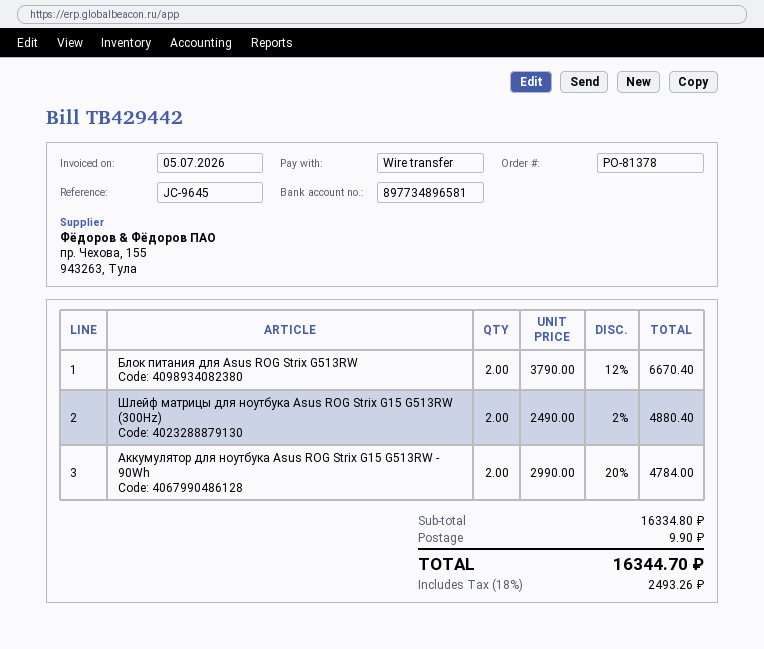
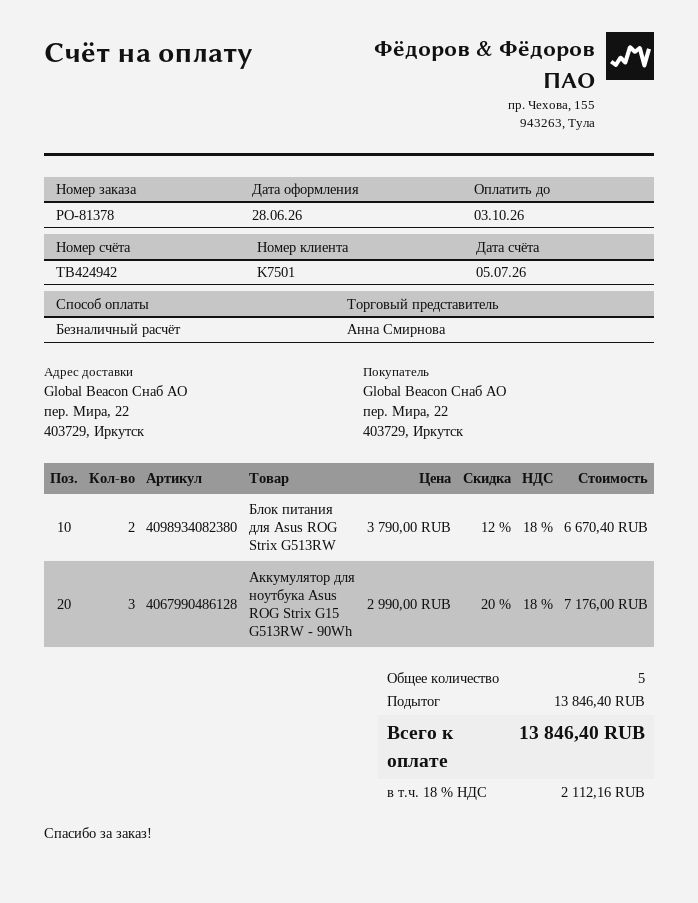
invoice number: TB429442 -> TB424942
Шлейф матрицы для ноутбука Asus ROG Strix G15 G513RW (300Hz): 2 x 2490.00 - 2% = 4880.40 -> none
Аккумулятор для ноутбука Asus ROG Strix G15 G513RW - 90Wh: 2 x 2990.00 - 20% = 4784.00 -> 3 x 2990.00 - 20% = 7176.00
subtotal: 16334.80 -> 13846.40
shipping: 9.90 -> none
tax: 18% = 2493.26 -> 18% = 2112.16
total: 16344.70 -> 13846.40

